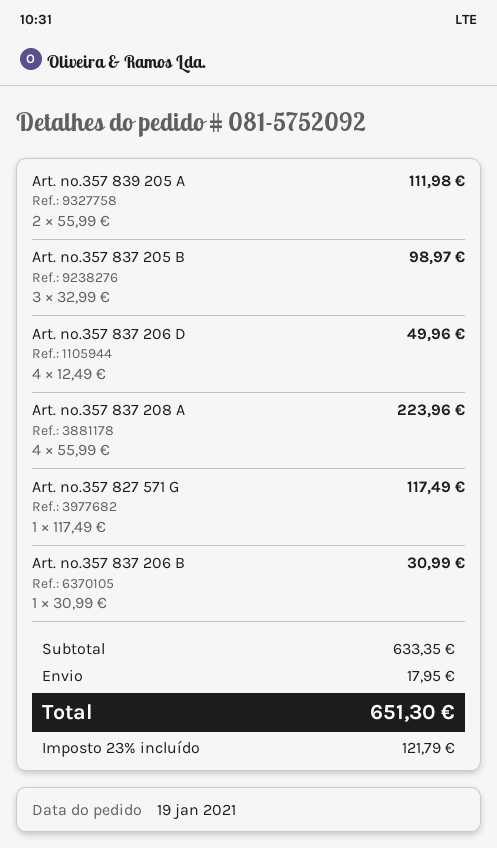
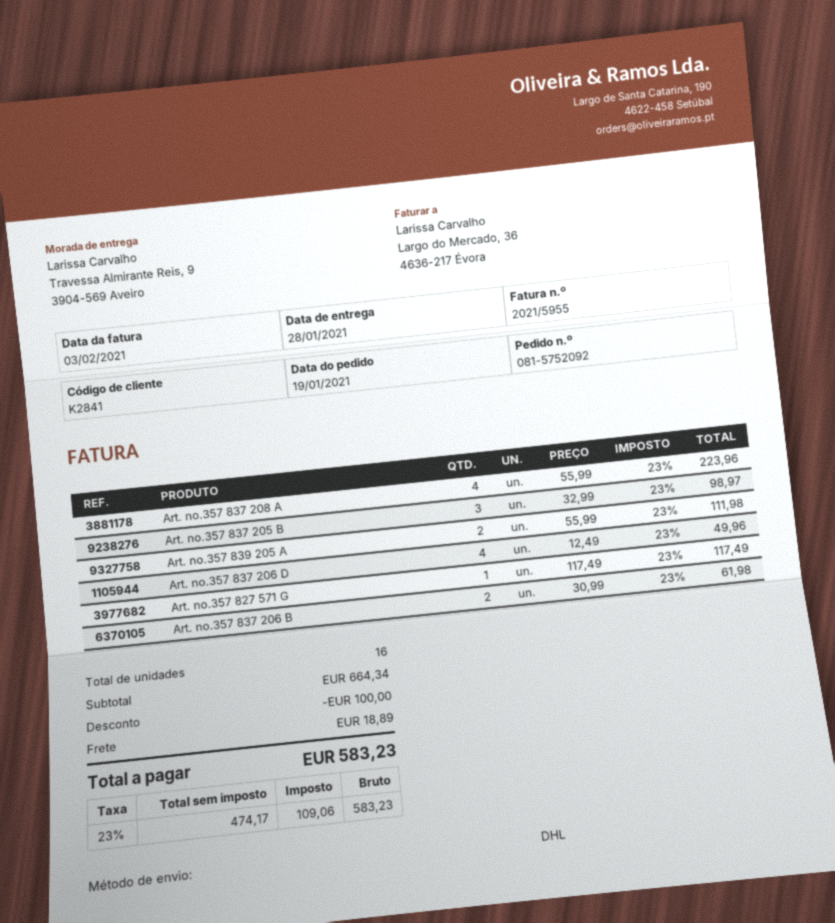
Art. no.357 837 206 B: 1 x 30.99 = 30.99 -> 2 x 30.99 = 61.98
subtotal: 633.35 -> 664.34
discount: none -> 100.00
shipping: 17.95 -> 18.89
tax: 23% = 121.79 -> 23% = 109.06
total: 651.30 -> 583.23

